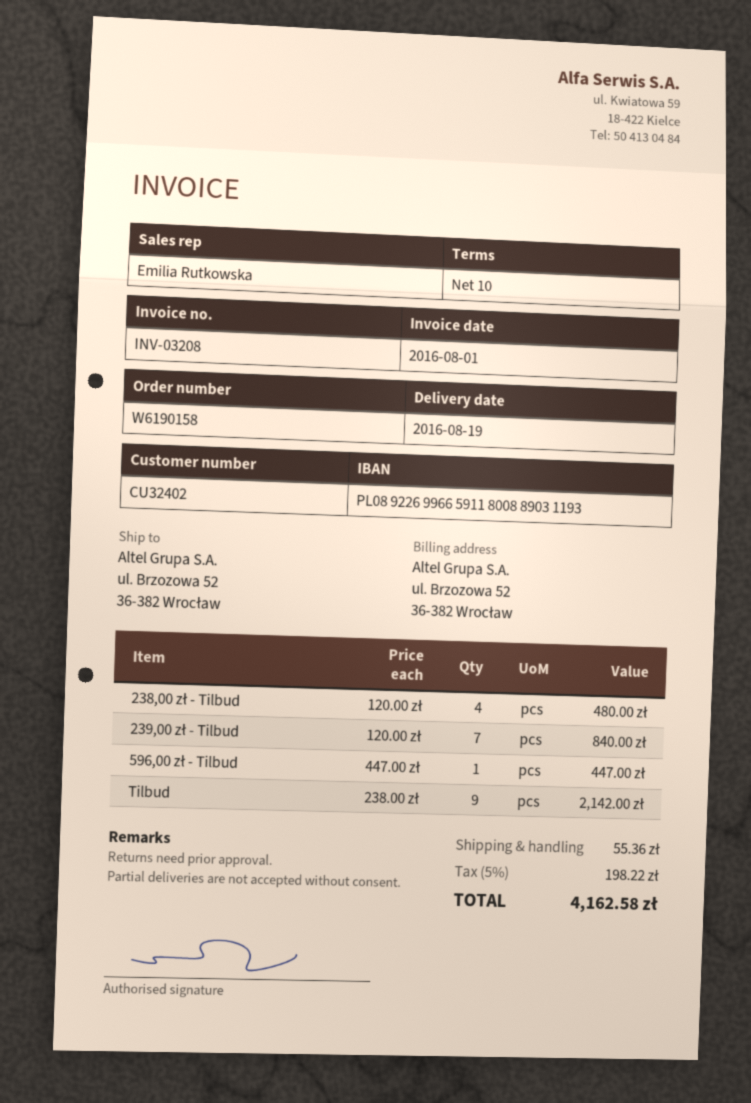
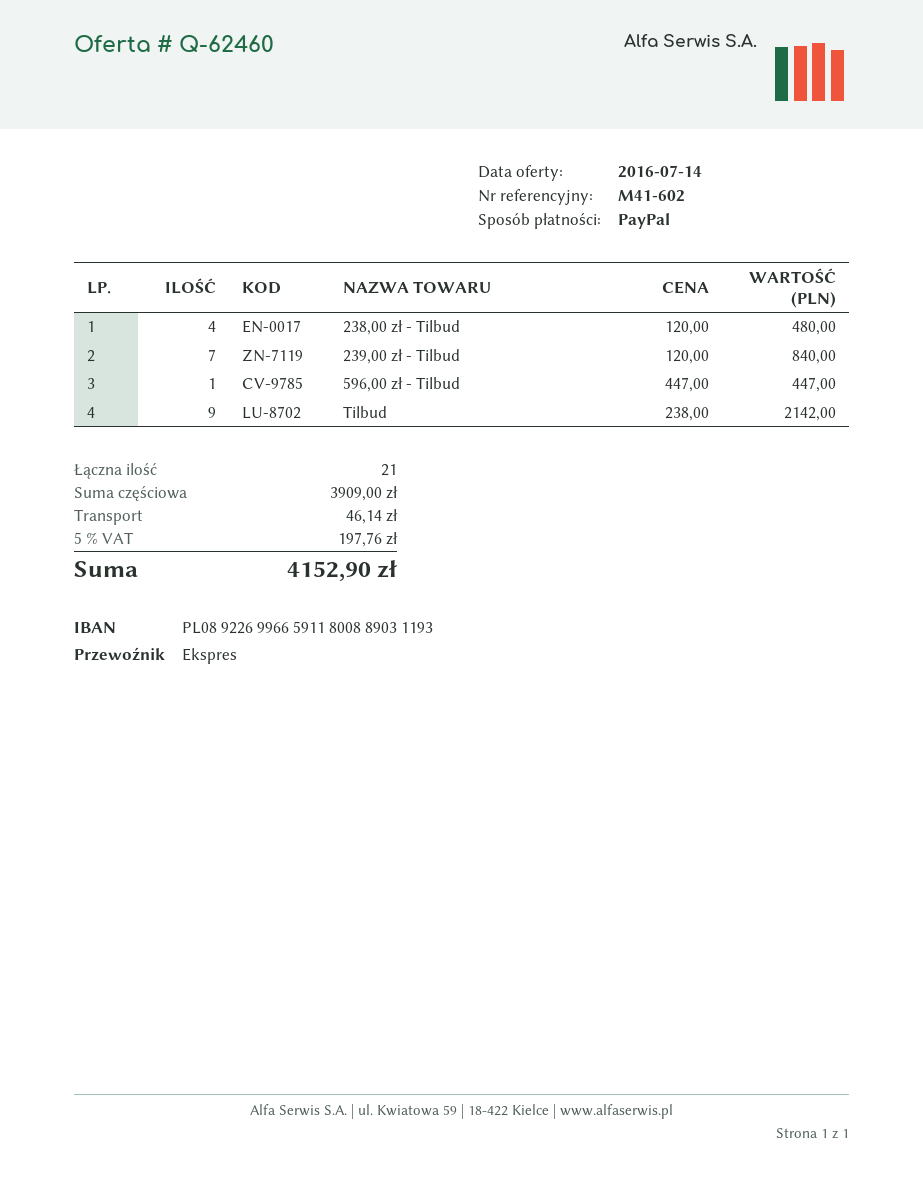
shipping: 55.36 -> 46.14
tax: 5% = 198.22 -> 5% = 197.76
total: 4162.58 -> 4152.90

